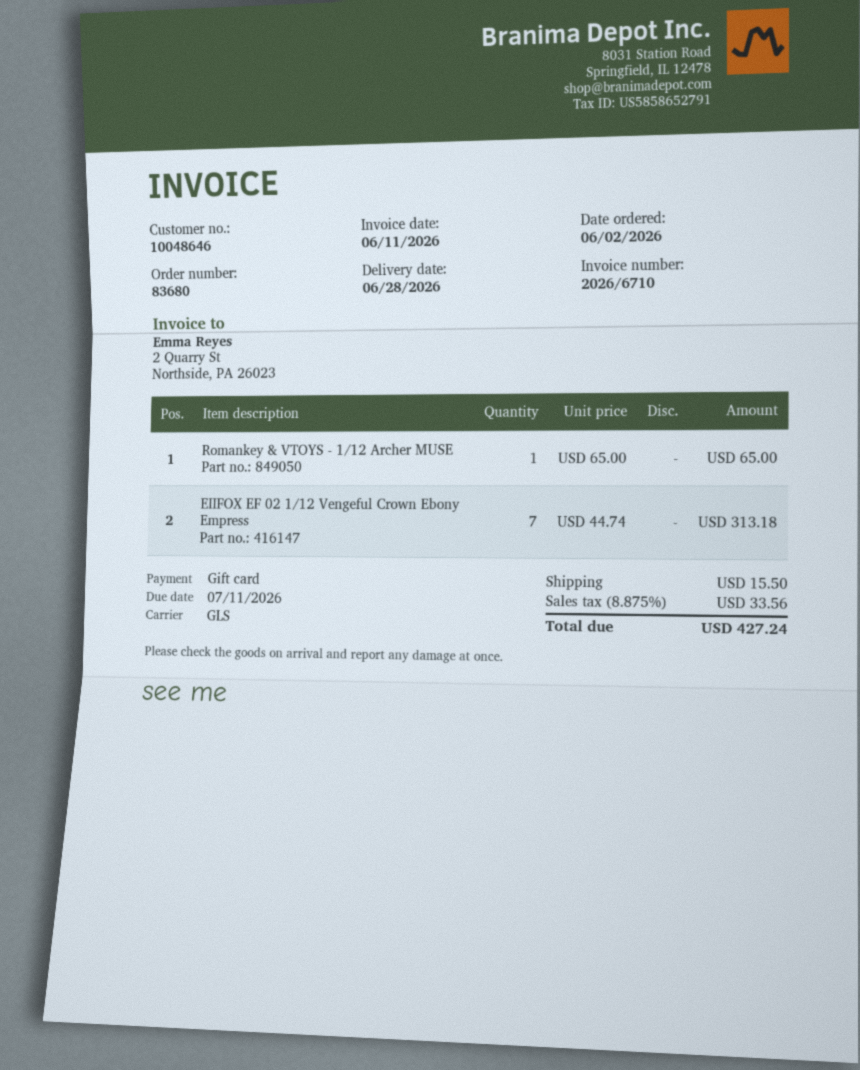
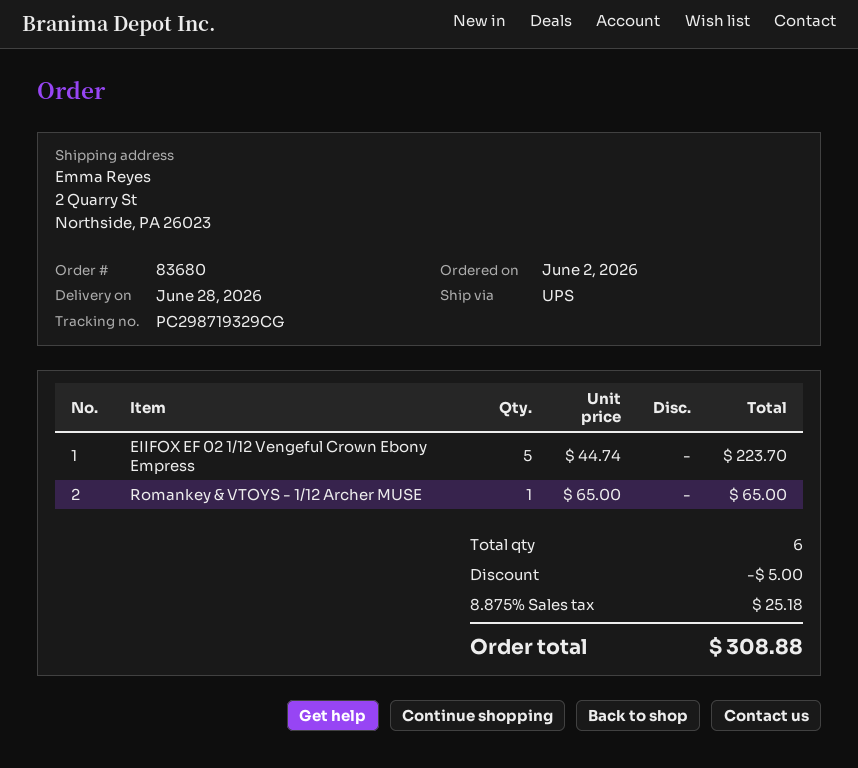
shipping method: GLS -> UPS
EIIFOX EF 02 1/12 Vengeful Crown Ebony Empress: 7 x 44.74 = 313.18 -> 5 x 44.74 = 223.70
discount: none -> 5.00
shipping: 15.50 -> none
tax: 8.875% = 33.56 -> 8.875% = 25.18
total: 427.24 -> 308.88

